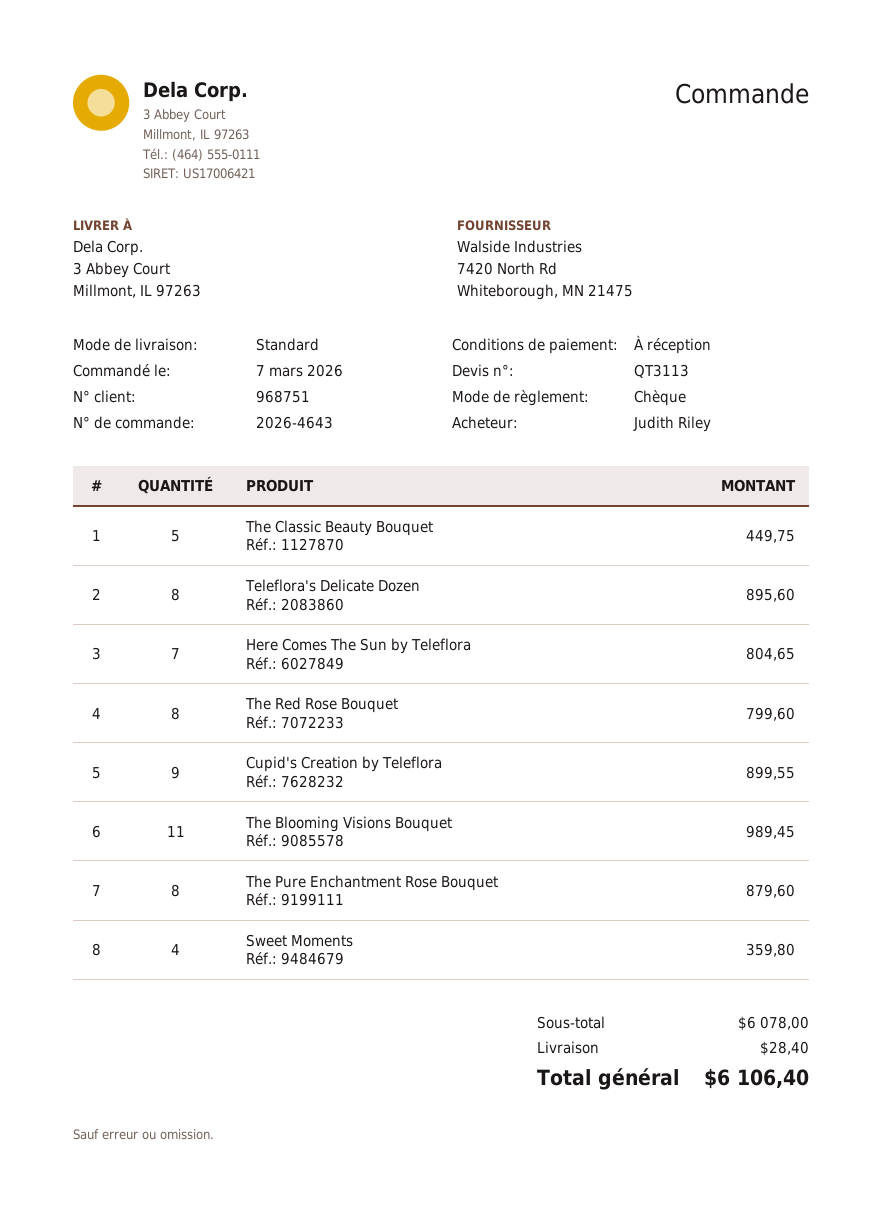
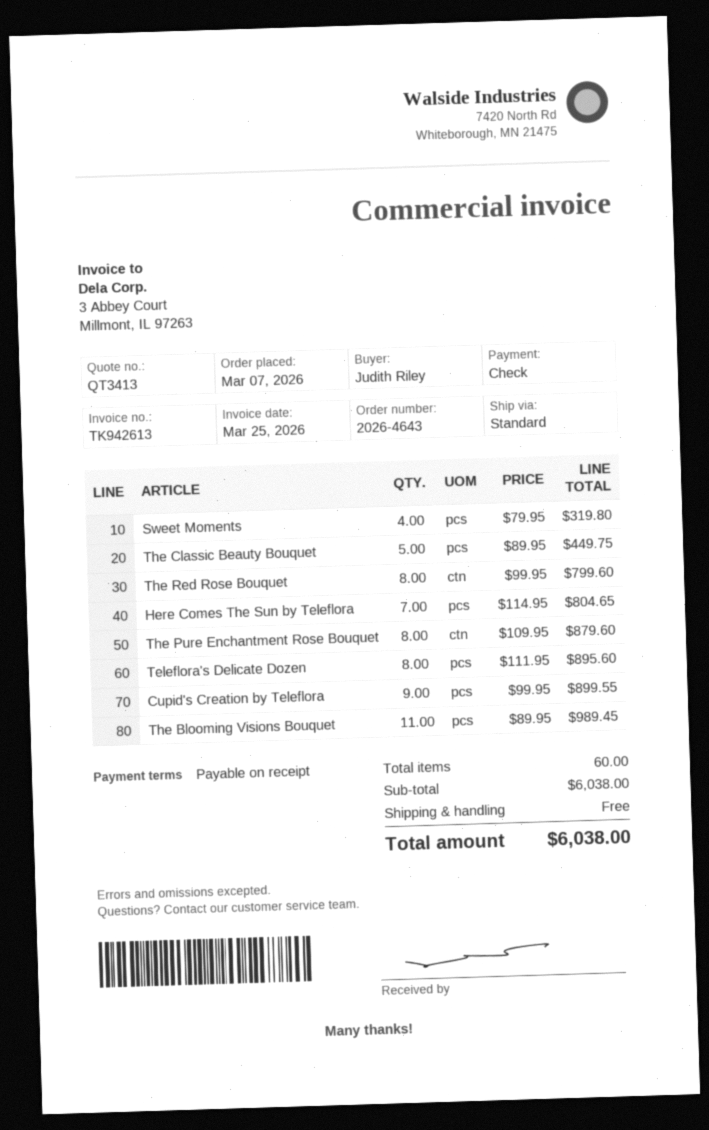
quote number: QT3113 -> QT3413
Sweet Moments: 4 for 359.80 -> 4 for 319.80
subtotal: 6078.00 -> 6038.00
shipping: 28.40 -> 0.00
total: 6106.40 -> 6038.00

